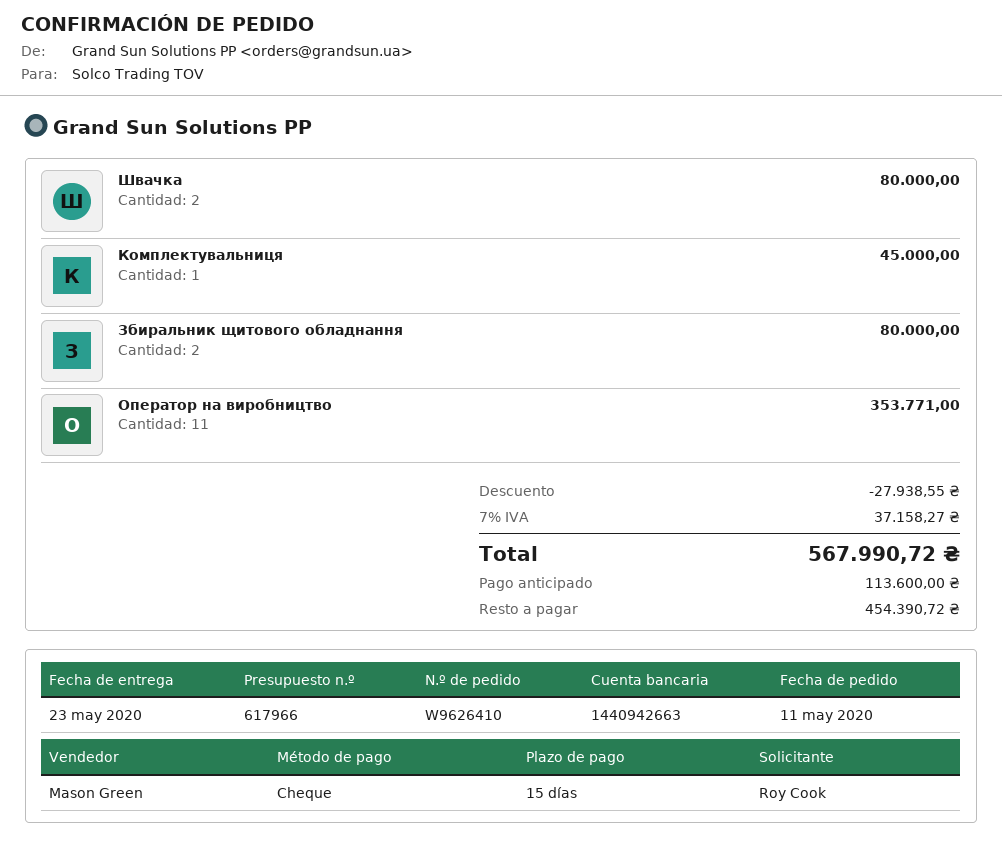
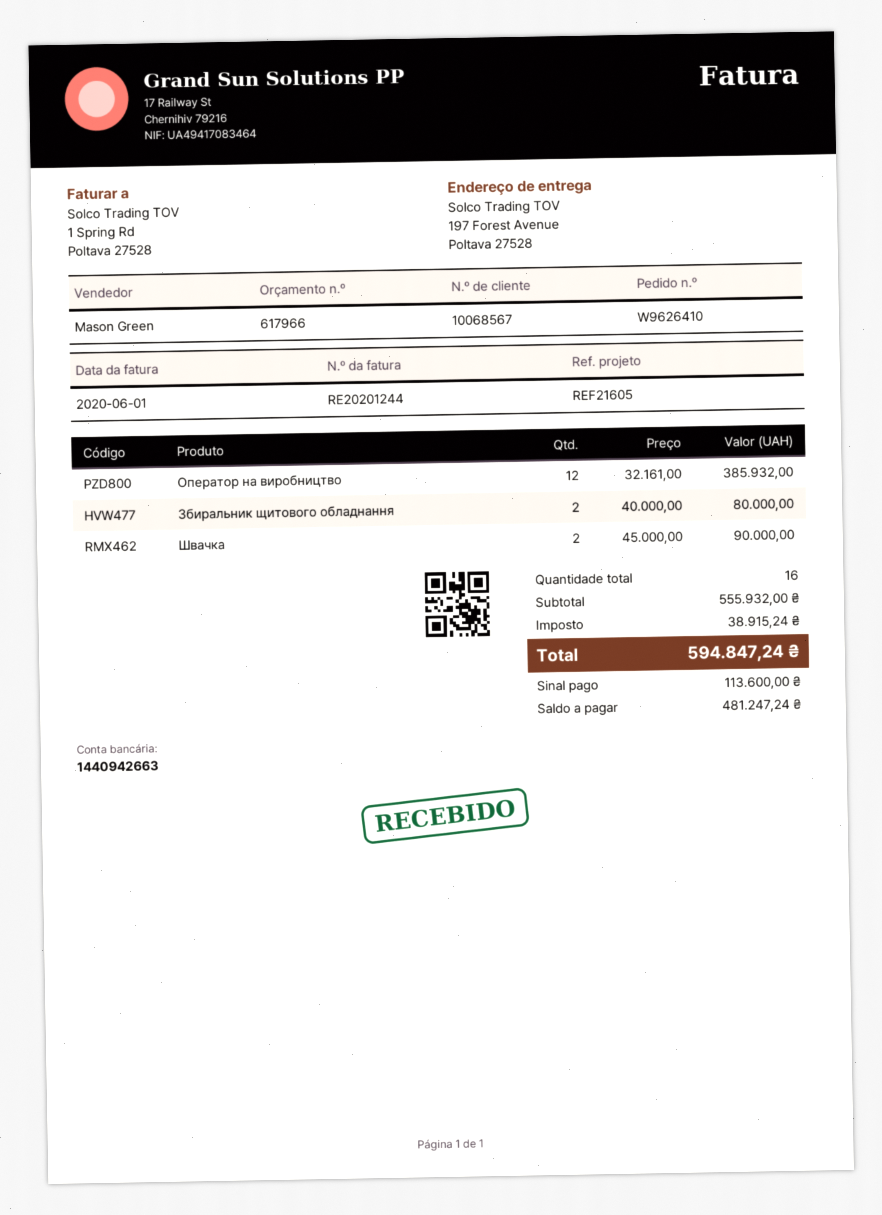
Швачка: 2 for 80000.00 -> 2 for 90000.00
Комплектувальниця: 1 for 45000.00 -> none
Оператор на виробництво: 11 for 353771.00 -> 12 for 385932.00
discount: 27938.55 -> none
tax: 37158.27 -> 38915.24
total: 567990.72 -> 594847.24
balance: 454390.72 -> 481247.24

